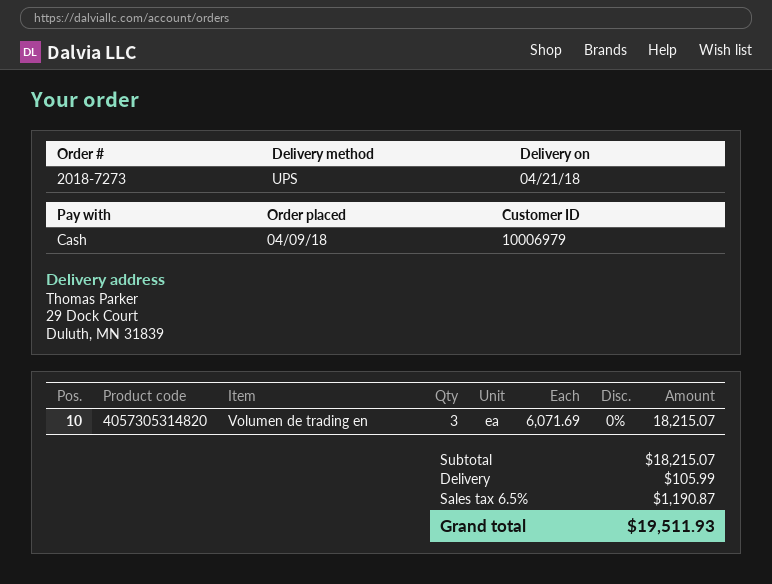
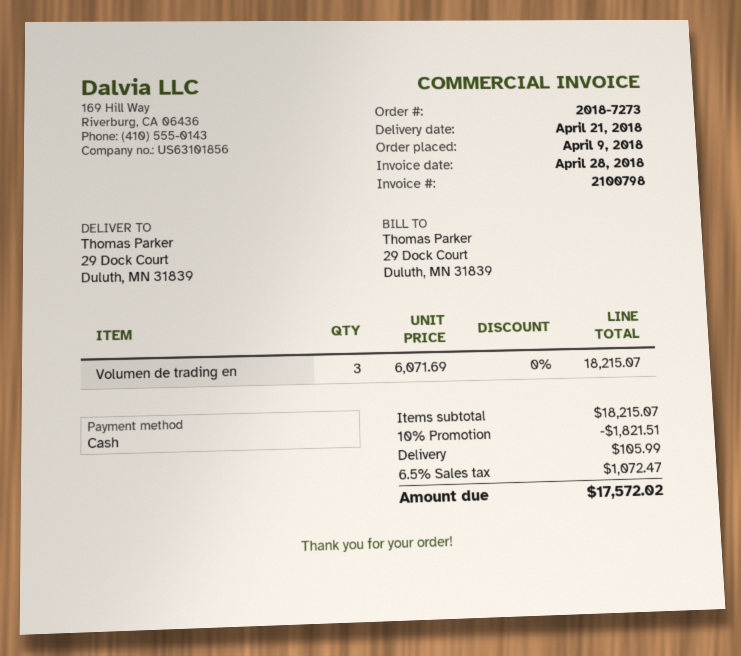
discount: none -> 10% = 1821.51
tax: 6.5% = 1190.87 -> 6.5% = 1072.47
total: 19511.93 -> 17572.02

